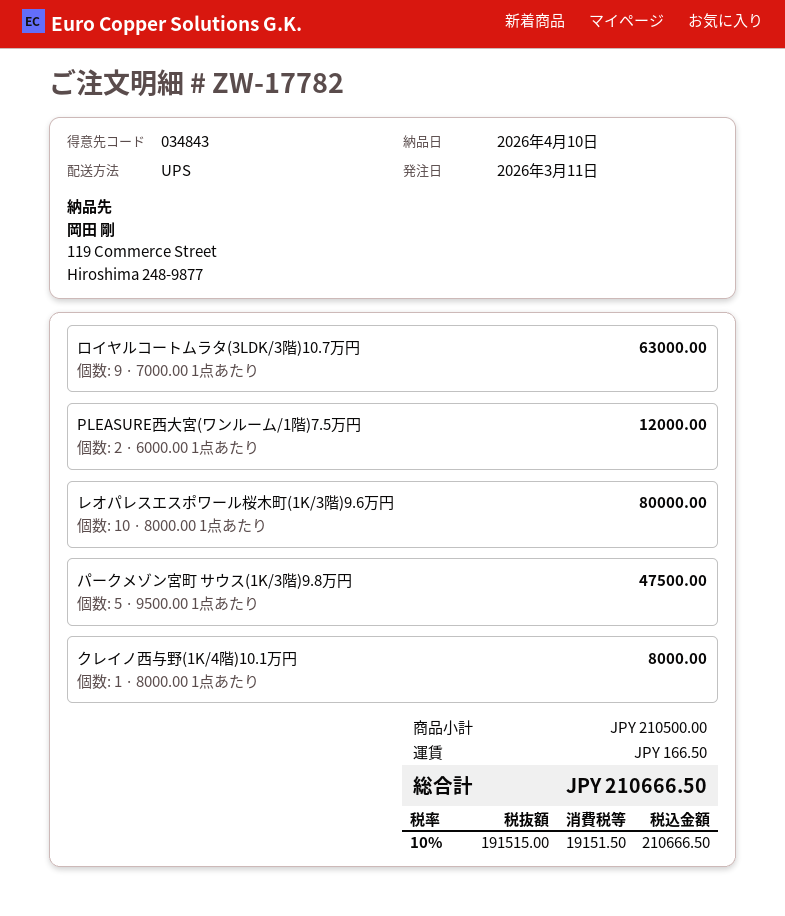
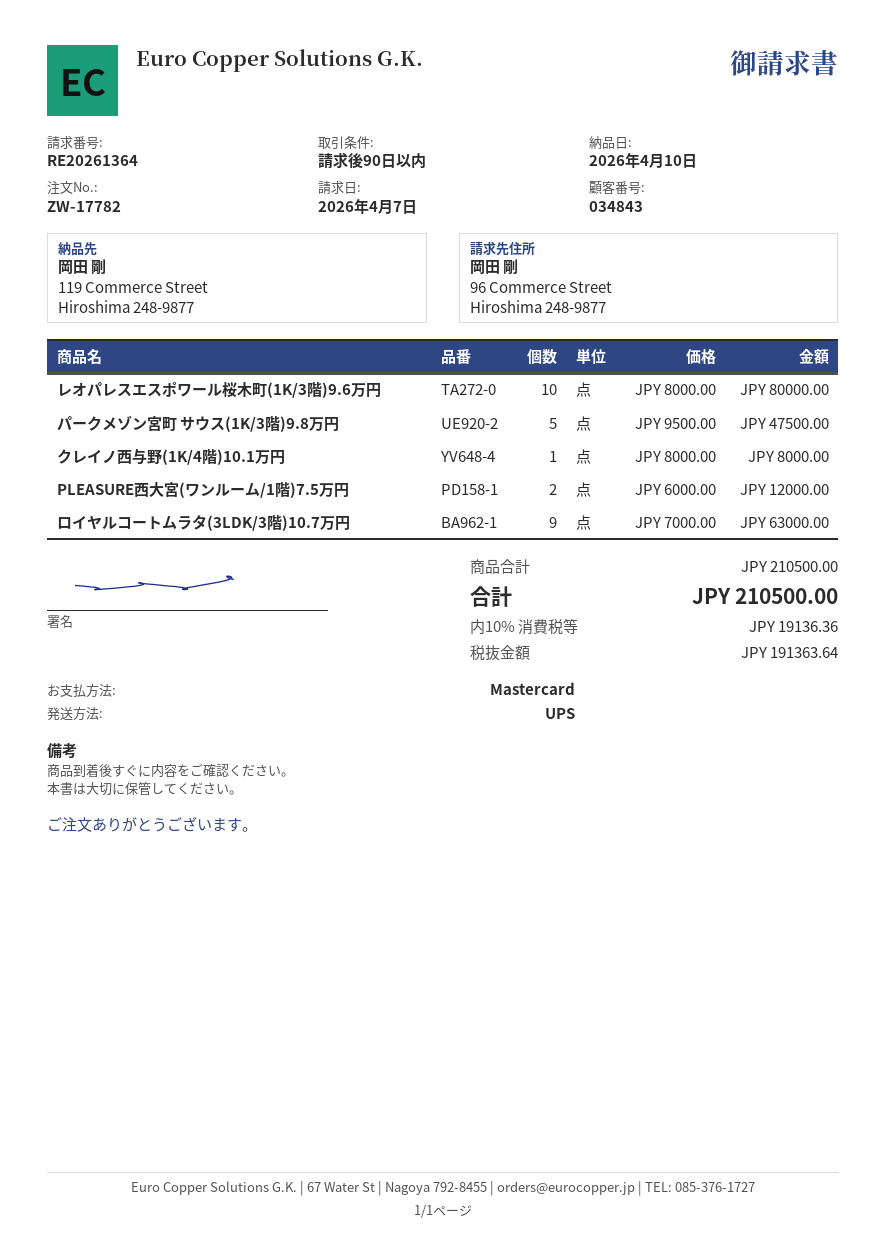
shipping: 166.50 -> none
net: 191515.00 -> 191363.64
tax: 10% = 19151.50 -> 10% = 19136.36
total: 210666.50 -> 210500.00

